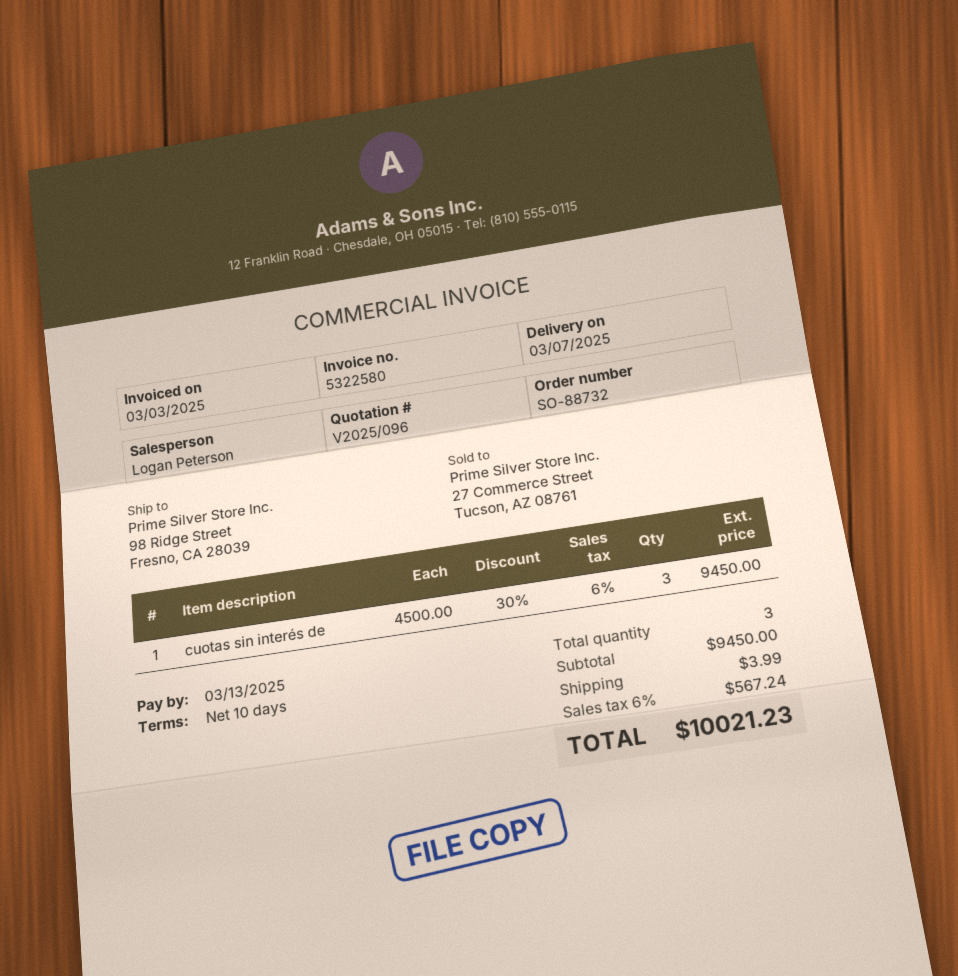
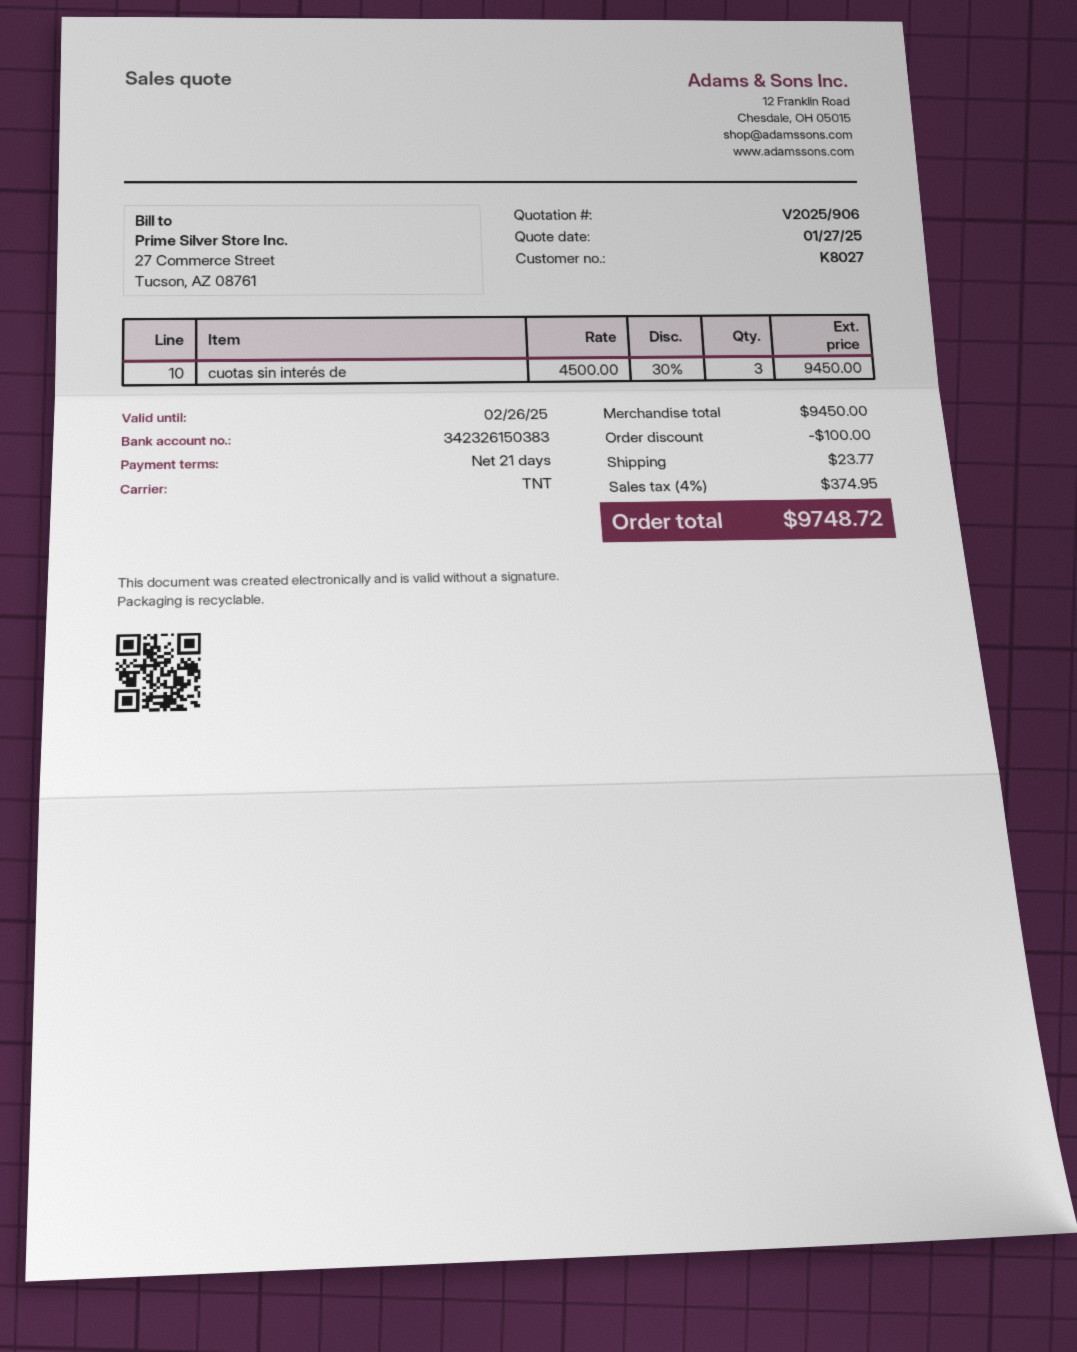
quote number: V2025/096 -> V2025/906
payment terms: 10 days -> 21 days
discount: none -> 100.00
shipping: 3.99 -> 23.77
tax: 6% = 567.24 -> 4% = 374.95
total: 10021.23 -> 9748.72

